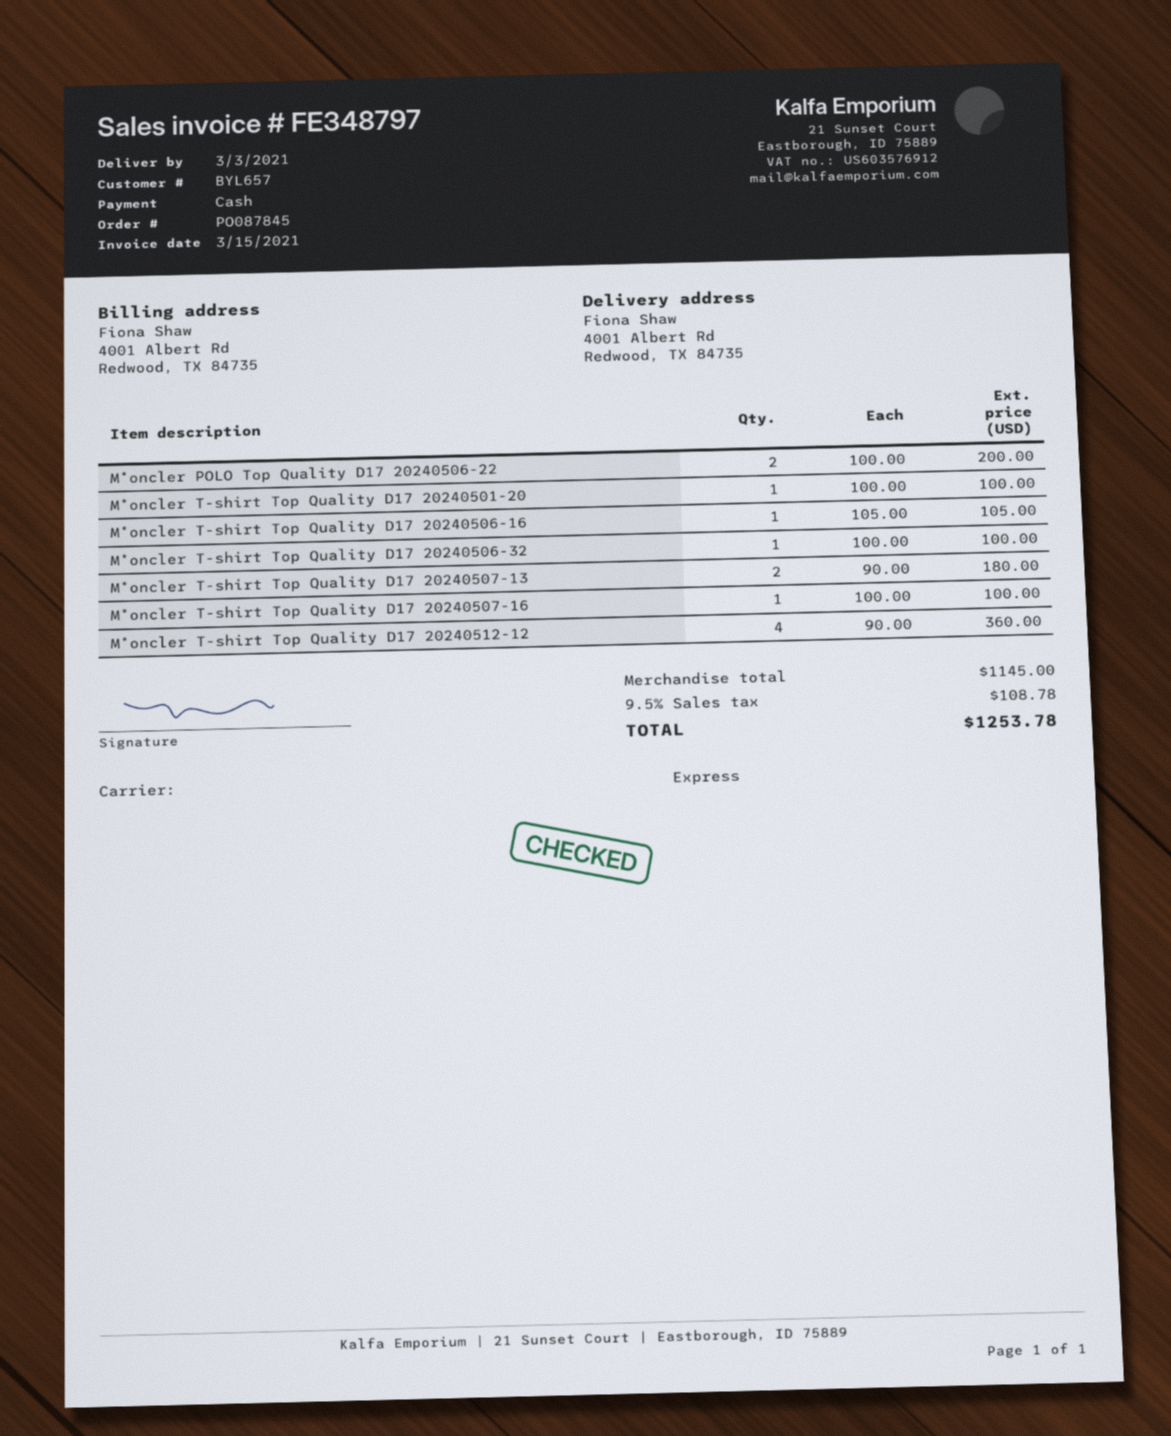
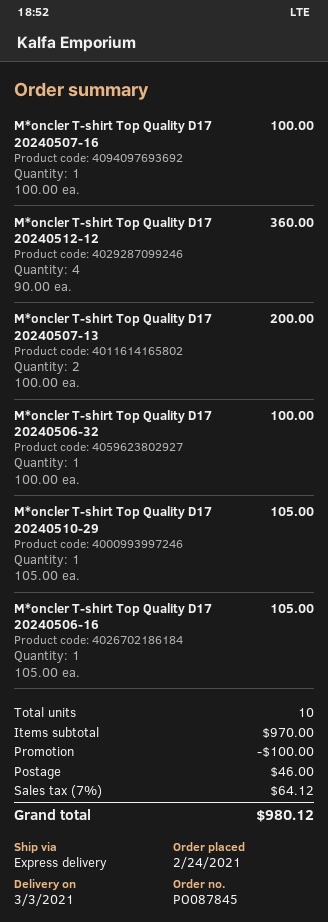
M*oncler POLO Top Quality D17 20240506-22: 2 x 100.00 = 200.00 -> none
M*oncler T-shirt Top Quality D17 20240501-20: 1 x 100.00 = 100.00 -> none
M*oncler T-shirt Top Quality D17 20240507-13: 2 x 90.00 = 180.00 -> 2 x 100.00 = 200.00
M*oncler T-shirt Top Quality D17 20240510-29: none -> 1 x 105.00 = 105.00
subtotal: 1145.00 -> 970.00
discount: none -> 100.00
shipping: none -> 46.00
tax: 9.5% = 108.78 -> 7% = 64.12
total: 1253.78 -> 980.12

